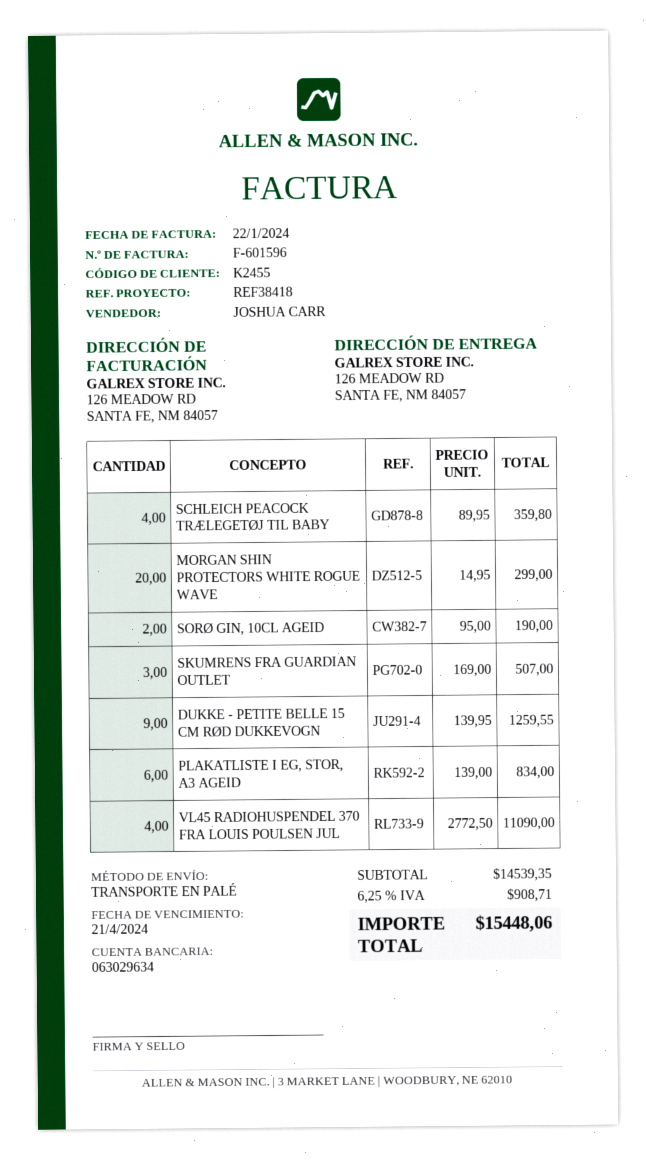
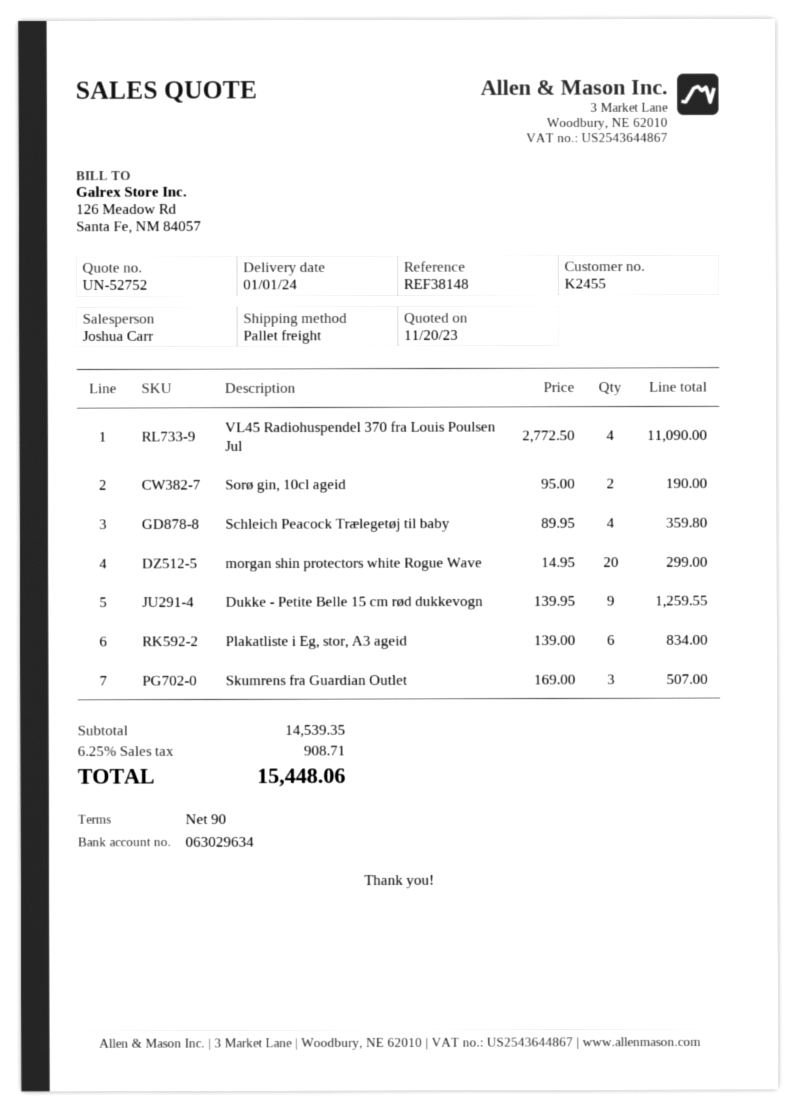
reference: REF38418 -> REF38148

